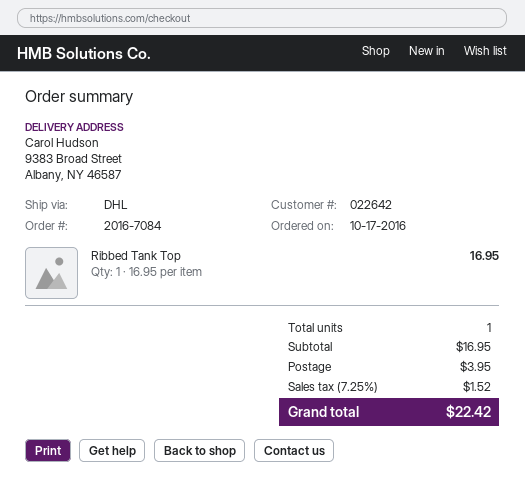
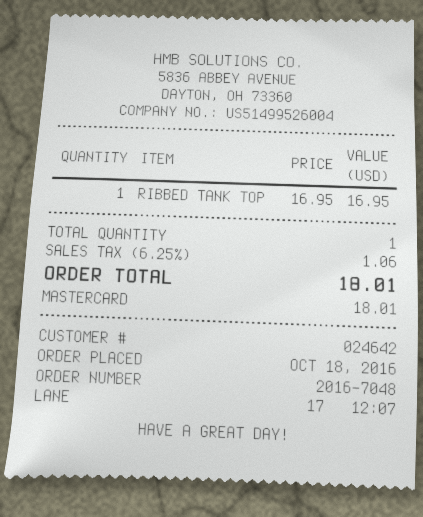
order number: 2016-7084 -> 2016-7048
order date: 2016-10-17 -> 2016-10-18
customer number: 022642 -> 024642
shipping: 3.95 -> none
tax: 7.25% = 1.52 -> 6.25% = 1.06
total: 22.42 -> 18.01

